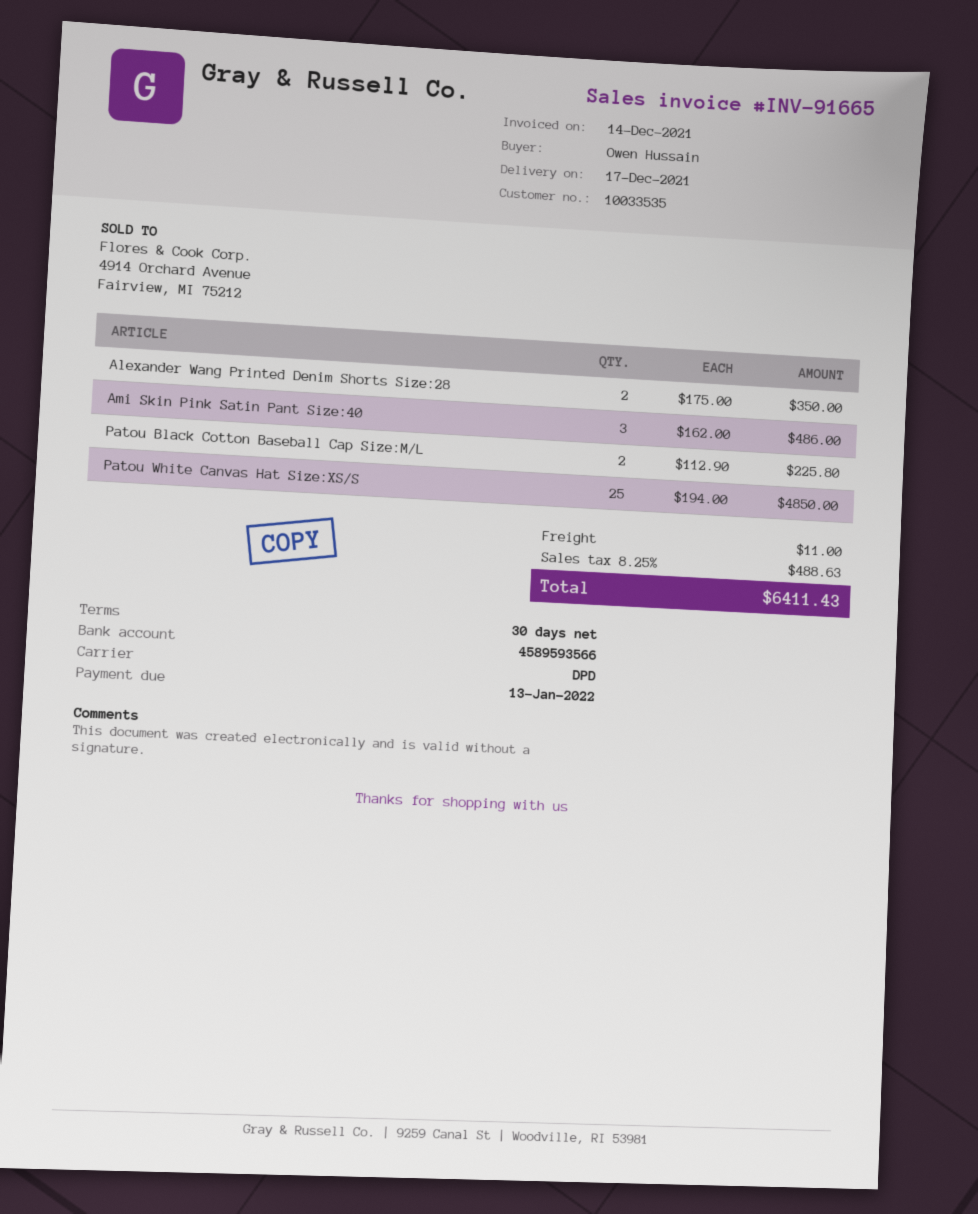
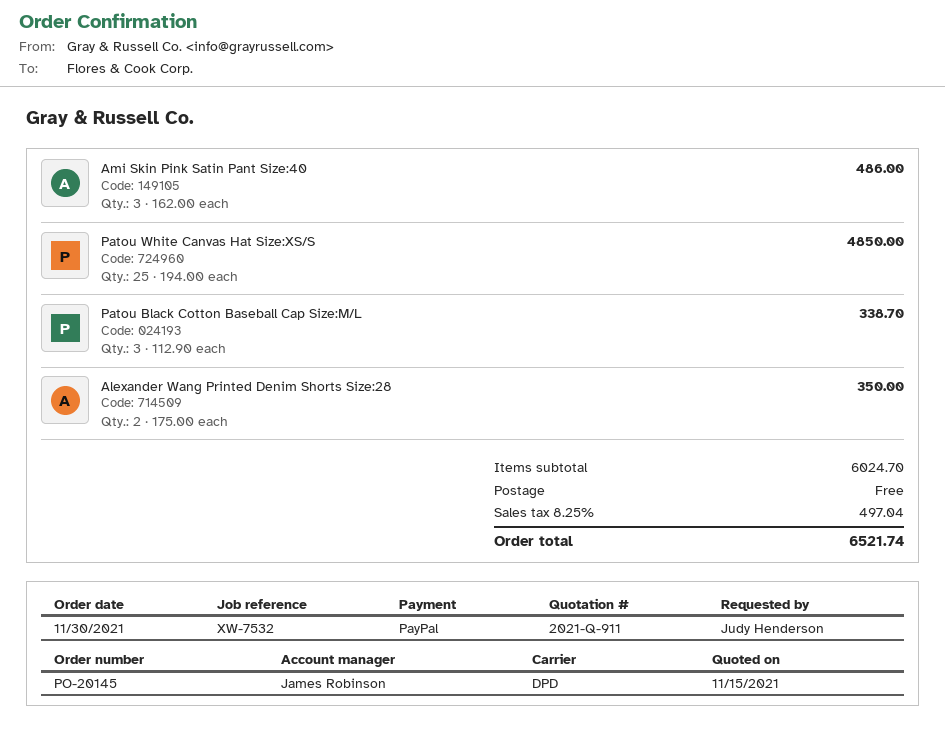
ordered by: Owen Hussain -> Judy Henderson
Patou Black Cotton Baseball Cap Size:M/L: 2 x 112.90 = 225.80 -> 3 x 112.90 = 338.70
shipping: 11.00 -> 0.00
tax: 8.25% = 488.63 -> 8.25% = 497.04
total: 6411.43 -> 6521.74

